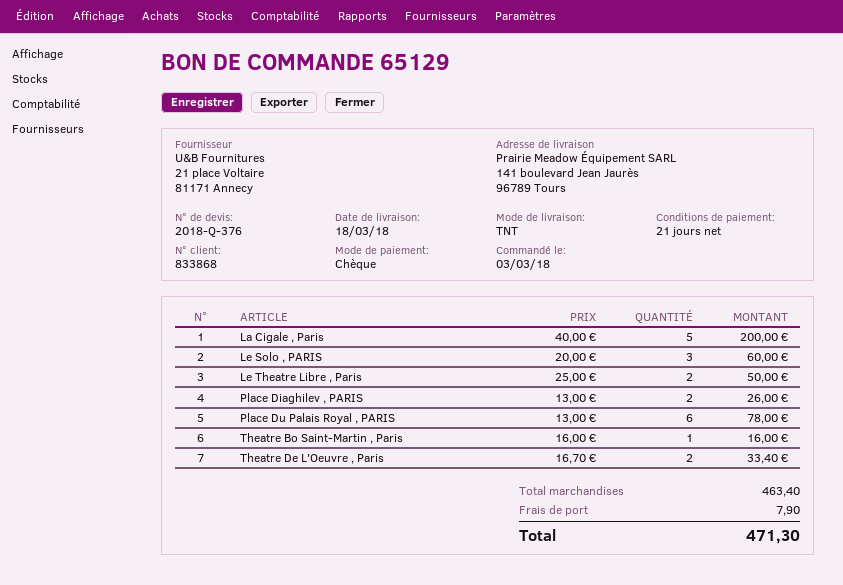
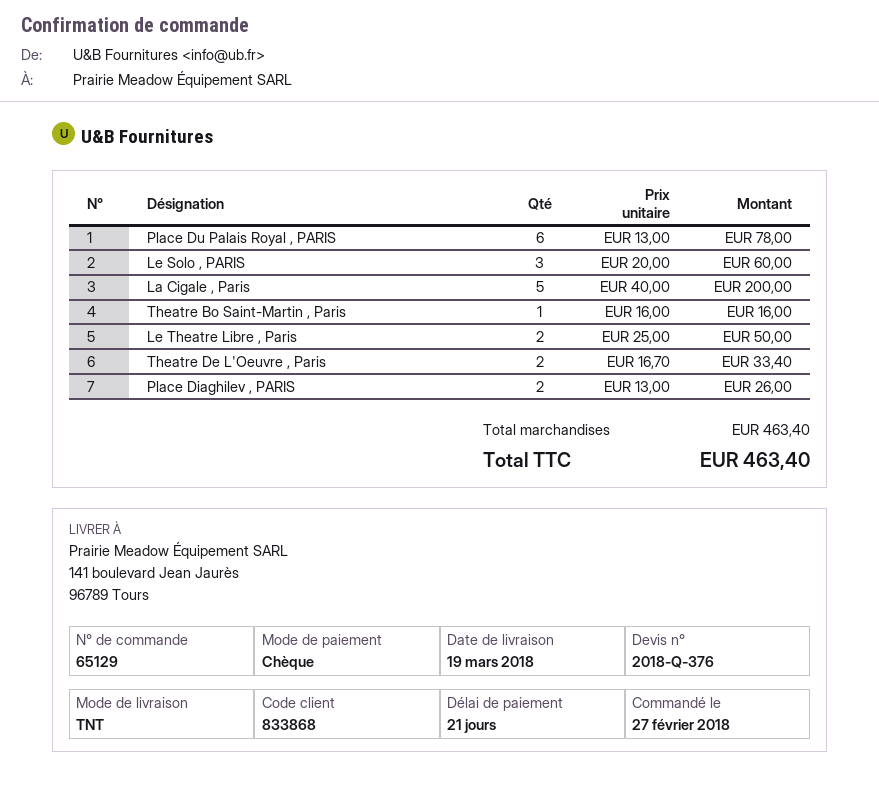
order date: 2018-03-03 -> 2018-02-27
delivery date: 2018-03-18 -> 2018-03-19
shipping: 7.90 -> none
total: 471.30 -> 463.40

